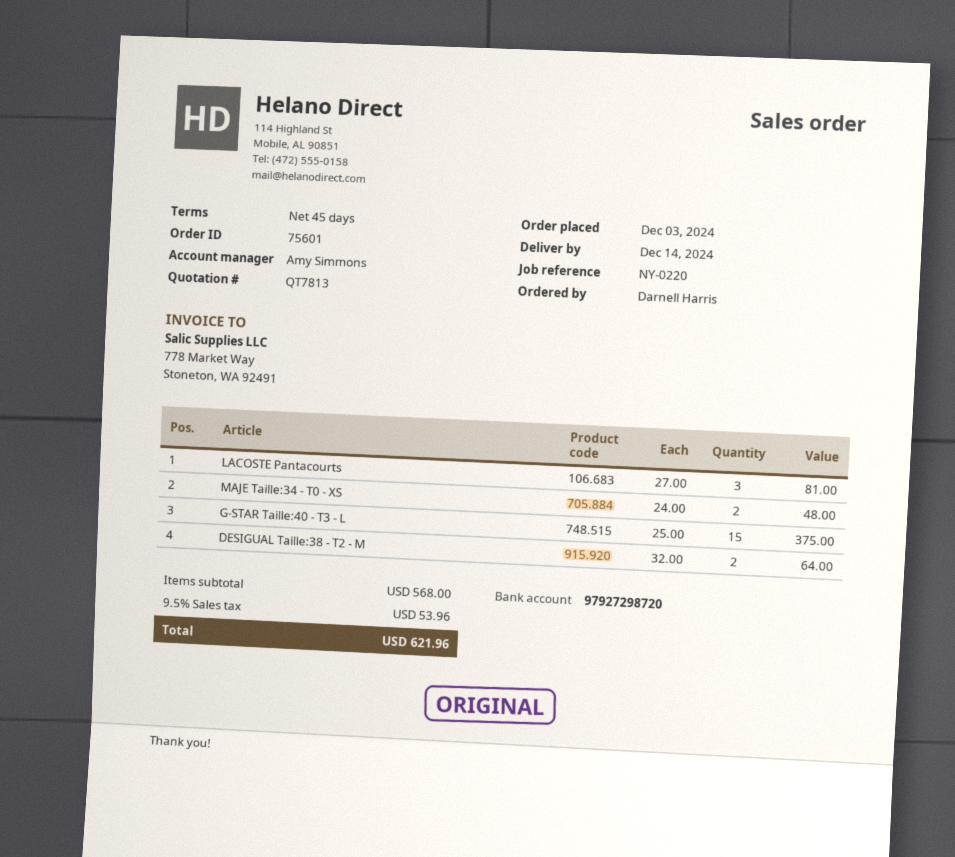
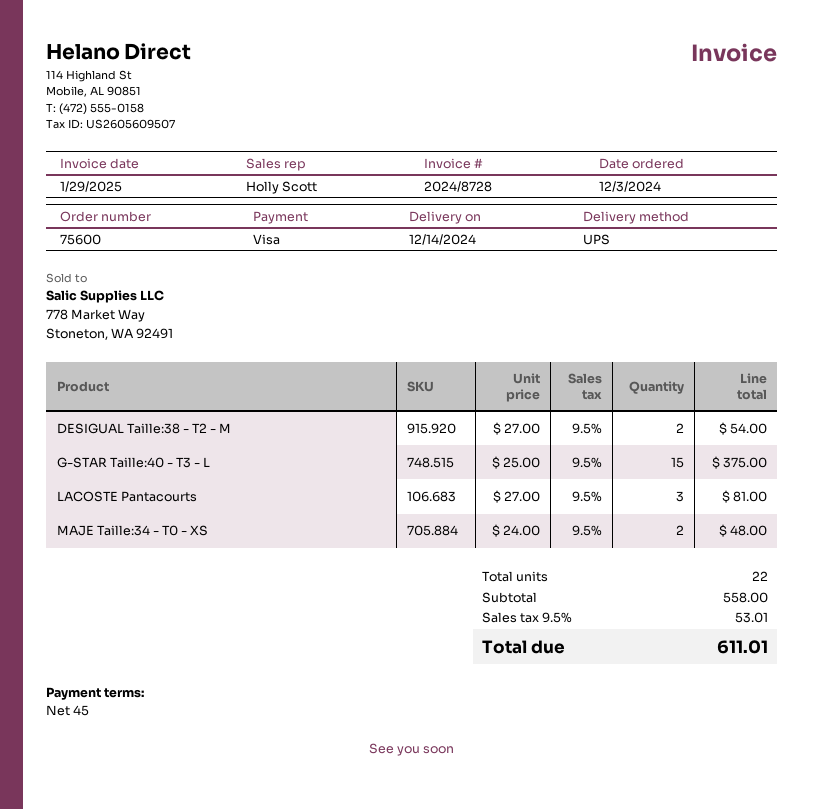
order number: 75601 -> 75600
sales rep: Amy Simmons -> Holly Scott
DESIGUAL Taille:38 - T2 - M: 2 x 32.00 = 64.00 -> 2 x 27.00 = 54.00
subtotal: 568.00 -> 558.00
tax: 9.5% = 53.96 -> 9.5% = 53.01
total: 621.96 -> 611.01

